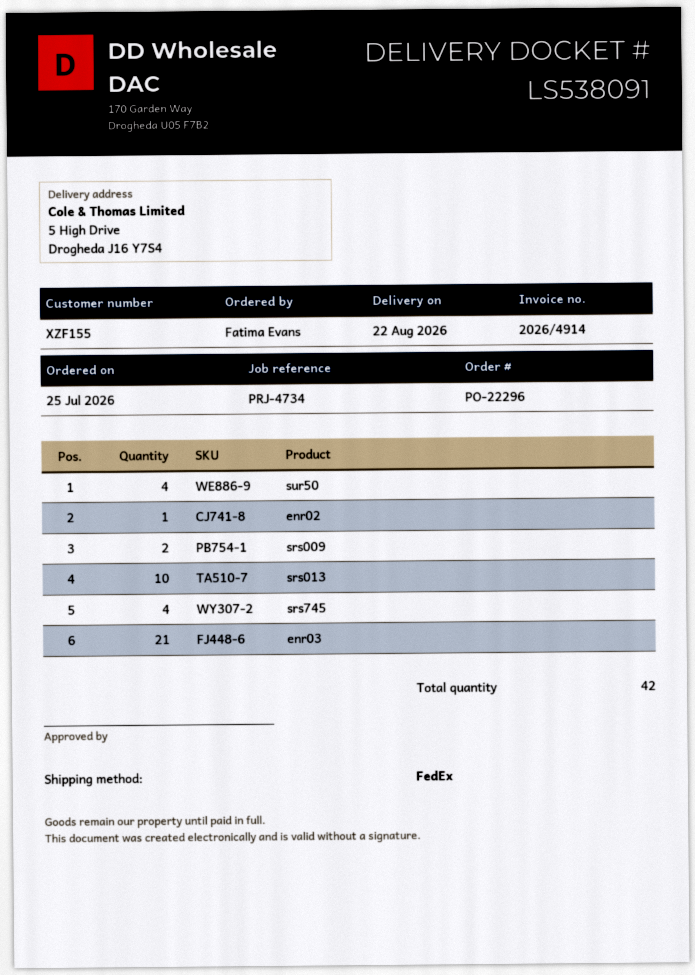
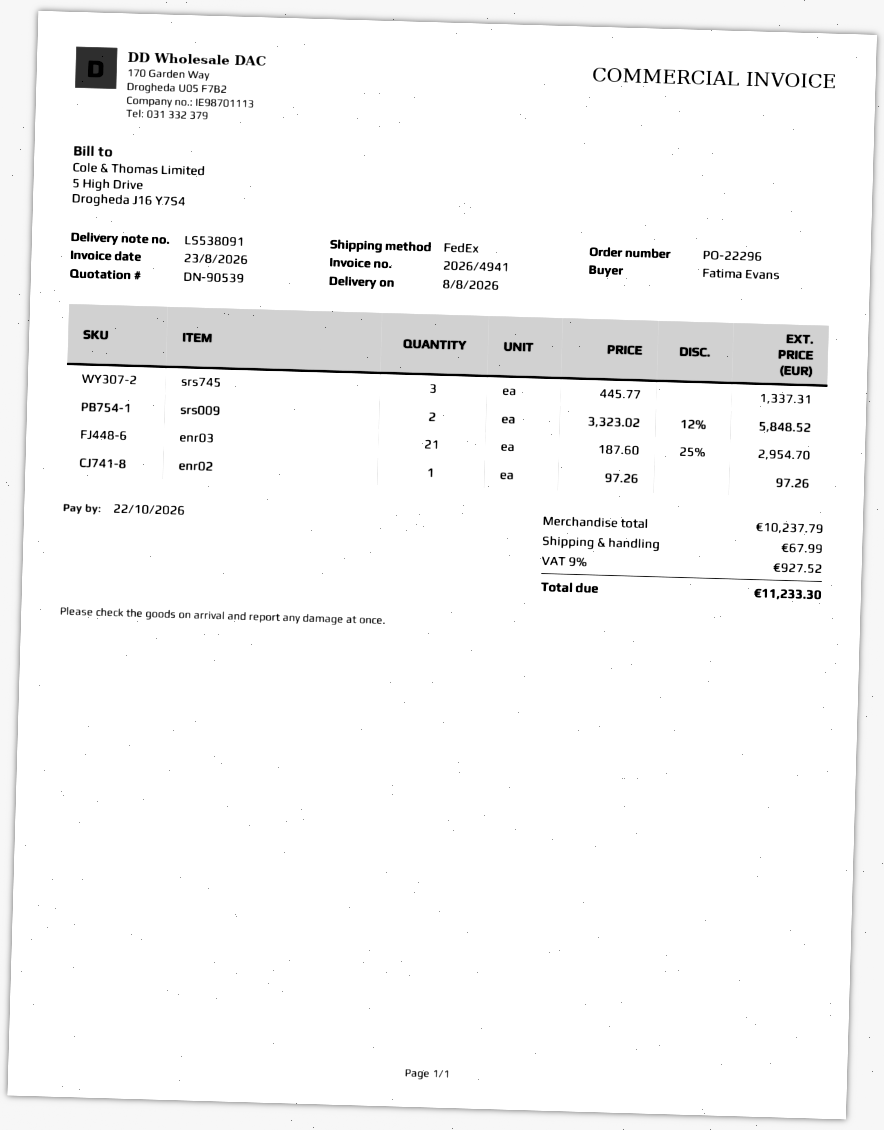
delivery date: 2026-08-22 -> 2026-08-08
invoice number: 2026/4914 -> 2026/4941
sur50: 4 -> none
srs013: 10 -> none
srs745: 4 -> 3

